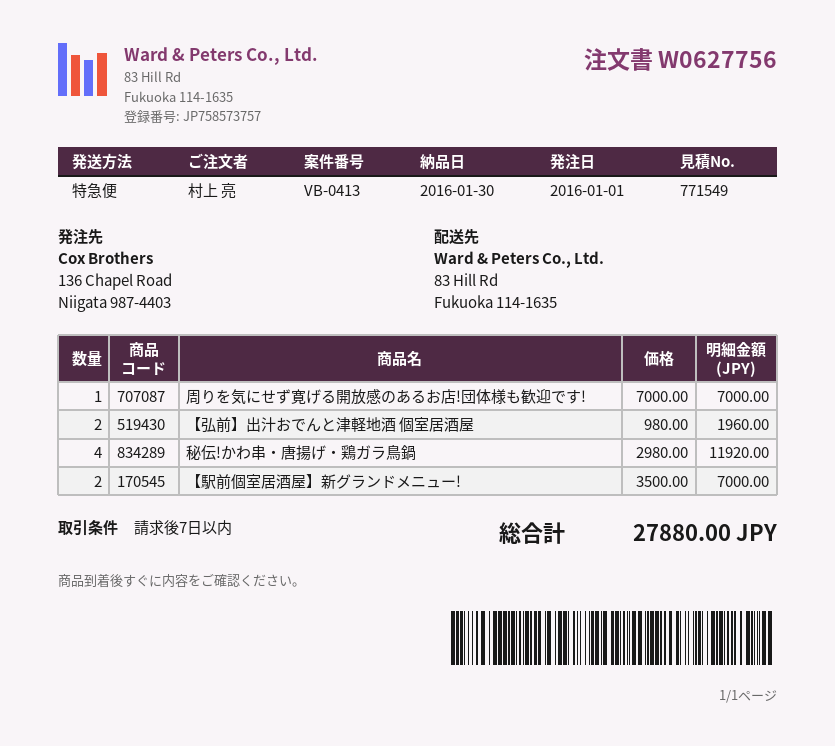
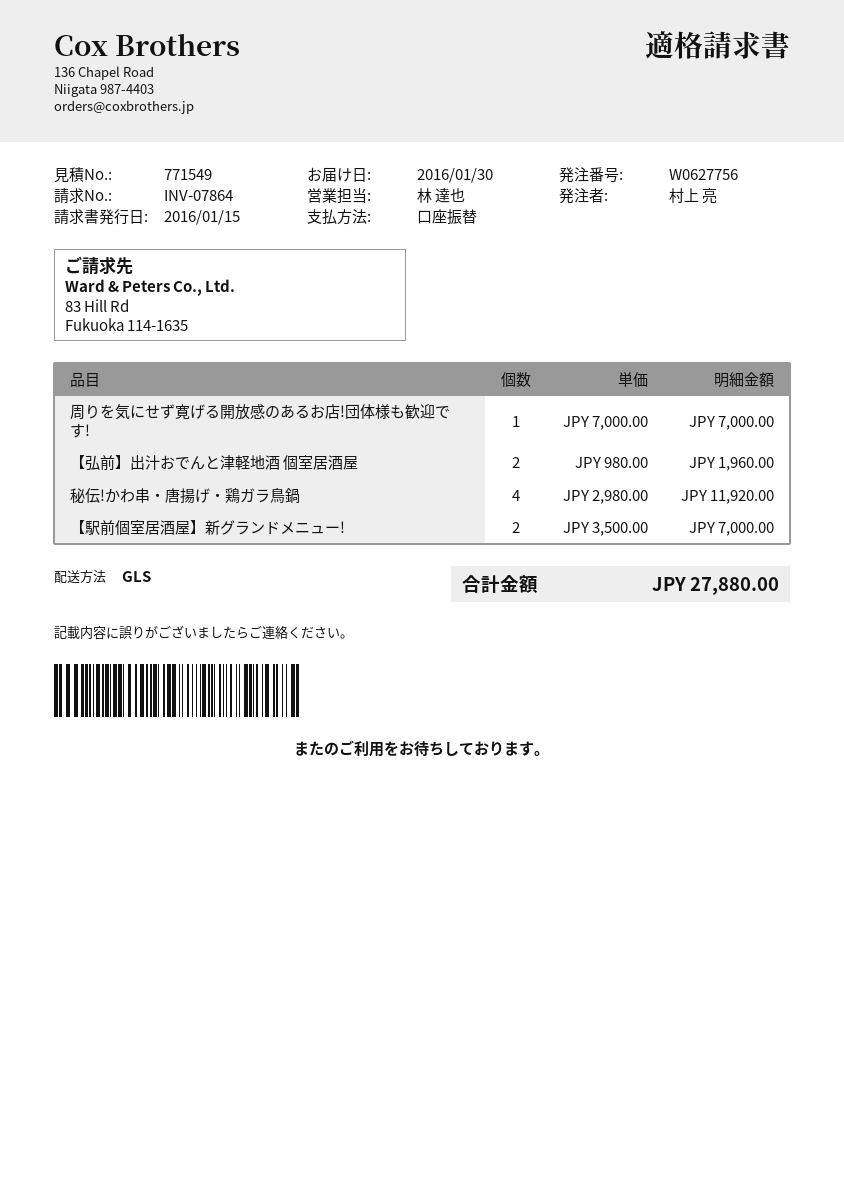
shipping method: express -> GLS

